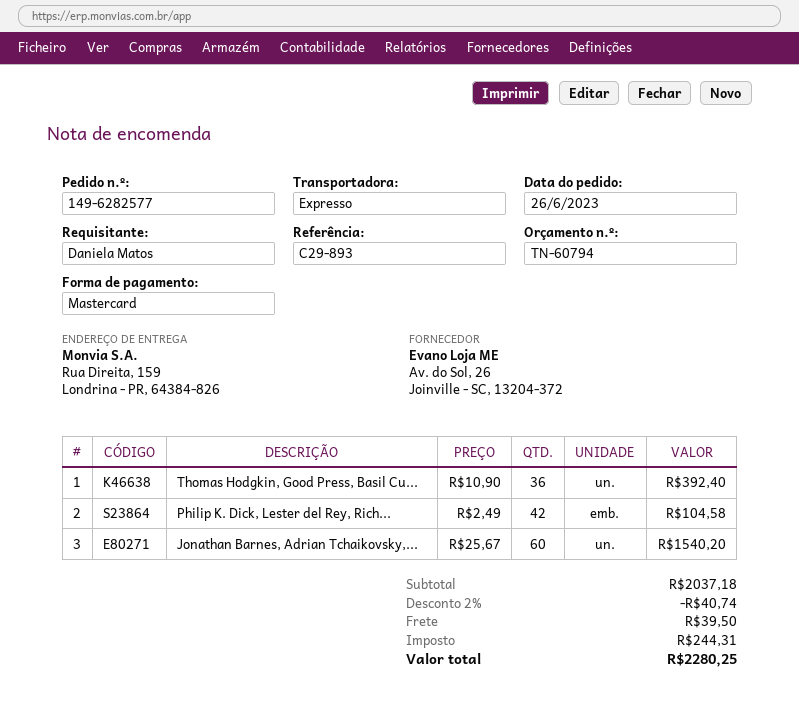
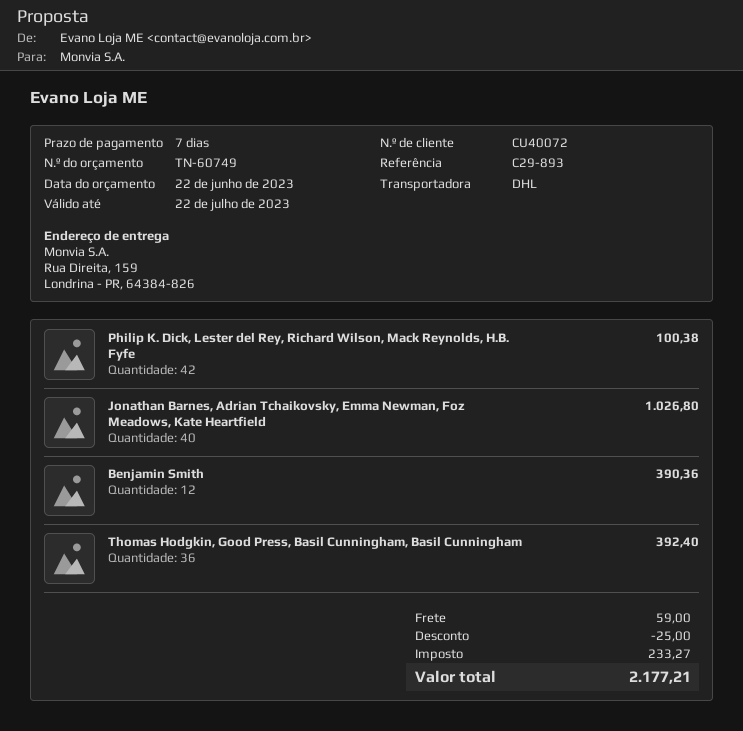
quote number: TN-60794 -> TN-60749
shipping method: express -> DHL
Philip K. Dick, Lester del Rey, Rich...: 42 for 104.58 -> 42 for 100.38
Jonathan Barnes, Adrian Tchaikovsky,...: 60 for 1540.20 -> 40 for 1026.80
Benjamin Smith: none -> 12 for 390.36
discount: 40.74 -> 25.00
shipping: 39.50 -> 59.00
tax: 244.31 -> 233.27
total: 2280.25 -> 2177.21

